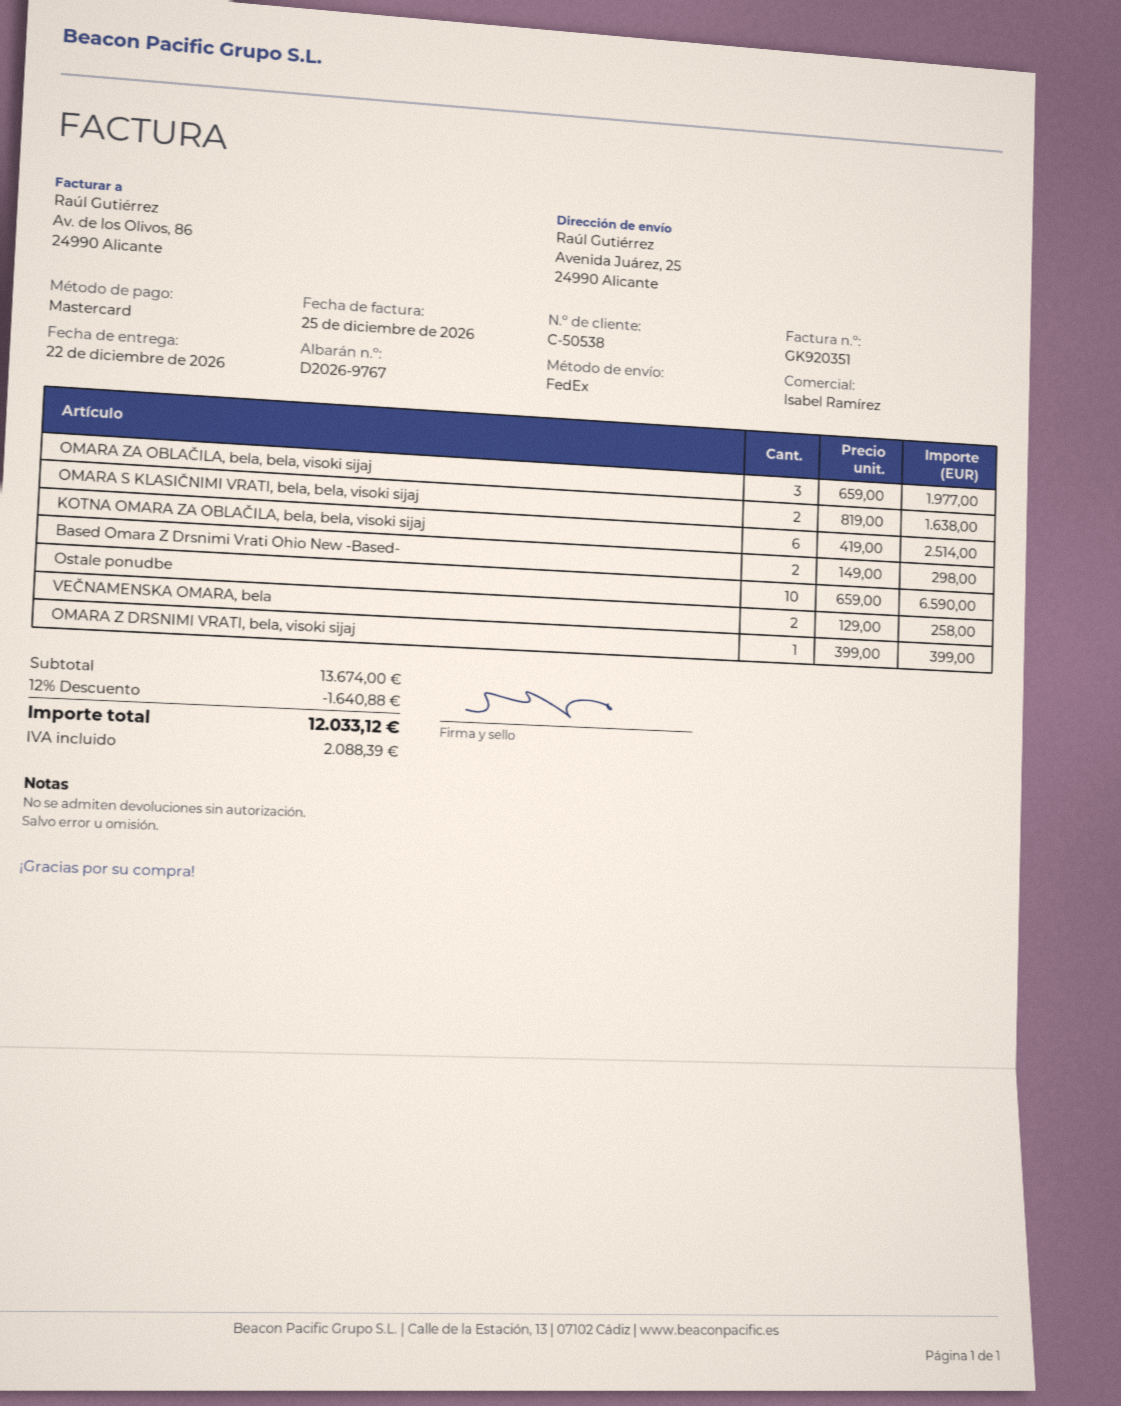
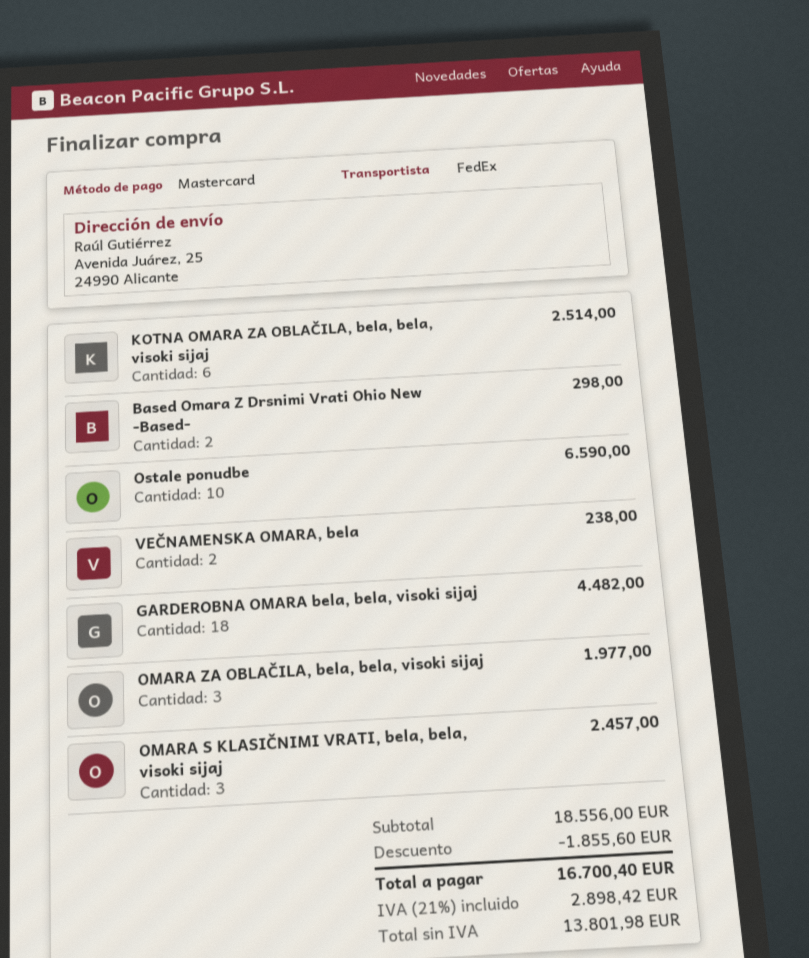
OMARA S KLASIČNIMI VRATI, bela, bela, visoki sijaj: 2 for 1638.00 -> 3 for 2457.00
VEČNAMENSKA OMARA, bela: 2 for 258.00 -> 2 for 238.00
OMARA Z DRSNIMI VRATI, bela, visoki sijaj: 1 for 399.00 -> none
GARDEROBNA OMARA bela, bela, visoki sijaj: none -> 18 for 4482.00
subtotal: 13674.00 -> 18556.00
discount: 1640.88 -> 1855.60
tax: 2088.39 -> 2898.42
total: 12033.12 -> 16700.40

